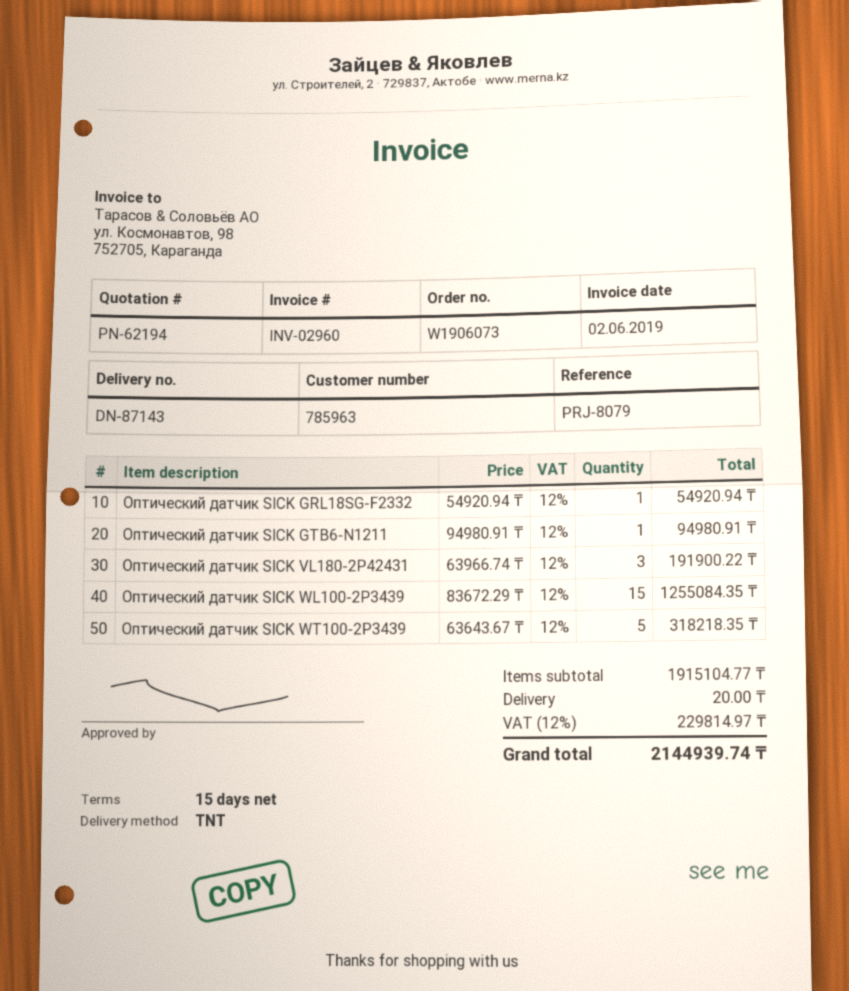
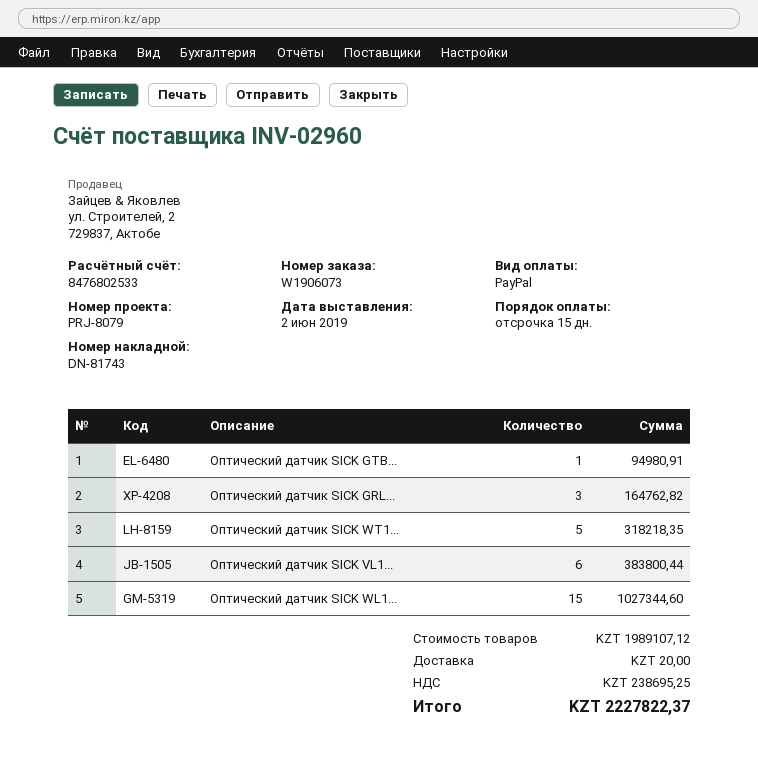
delivery note number: DN-87143 -> DN-81743
Оптический датчик SICK GRL18SG-F2332: 1 for 54920.94 -> 3 for 164762.82
Оптический датчик SICK VL180-2P42431: 3 for 191900.22 -> 6 for 383800.44
Оптический датчик SICK WL100-2P3439: 15 for 1255084.35 -> 15 for 1027344.60
subtotal: 1915104.77 -> 1989107.12
tax: 229814.97 -> 238695.25
total: 2144939.74 -> 2227822.37

